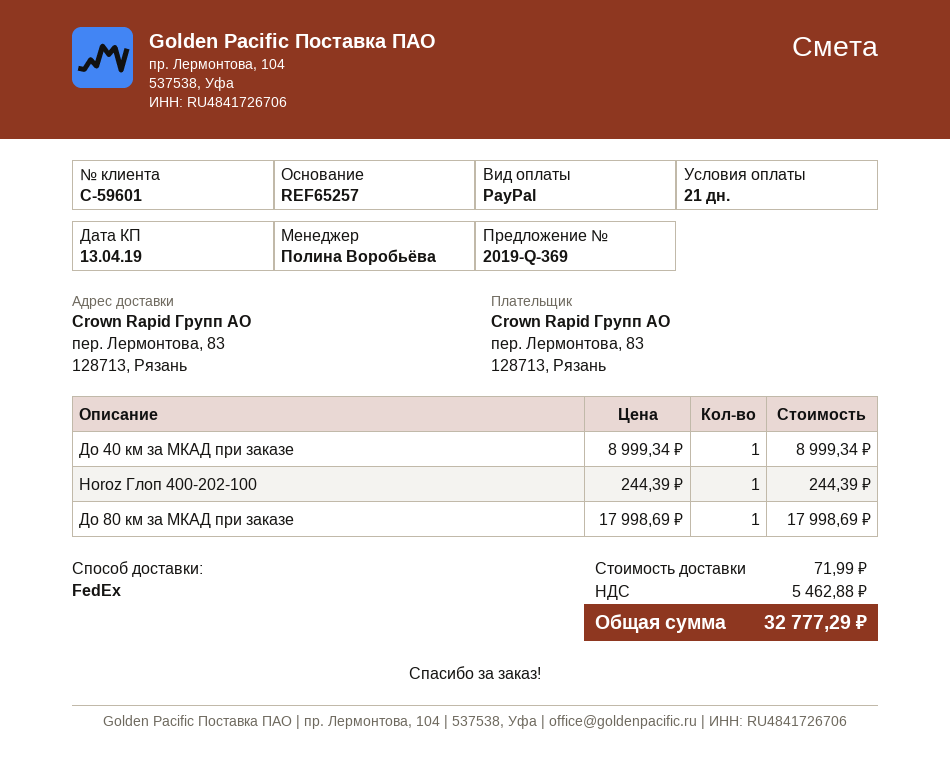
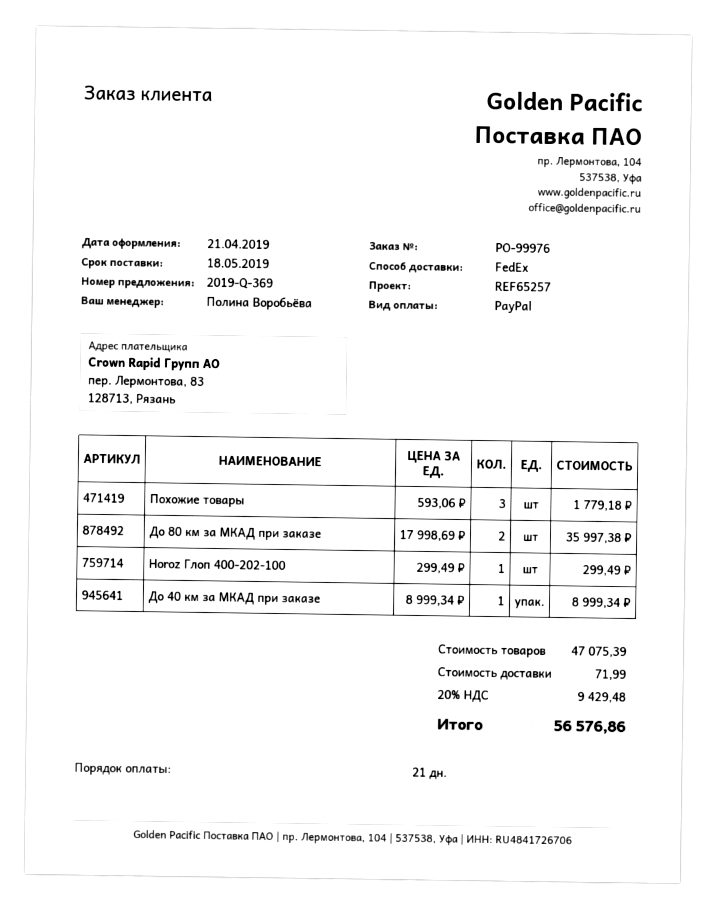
Horoz Глоп 400-202-100: 1 x 244.39 = 244.39 -> 1 x 299.49 = 299.49
До 80 км за МКАД при заказе: 1 x 17998.69 = 17998.69 -> 2 x 17998.69 = 35997.38
Похожие товары: none -> 3 x 593.06 = 1779.18
tax: 5462.88 -> 9429.48
total: 32777.29 -> 56576.86

